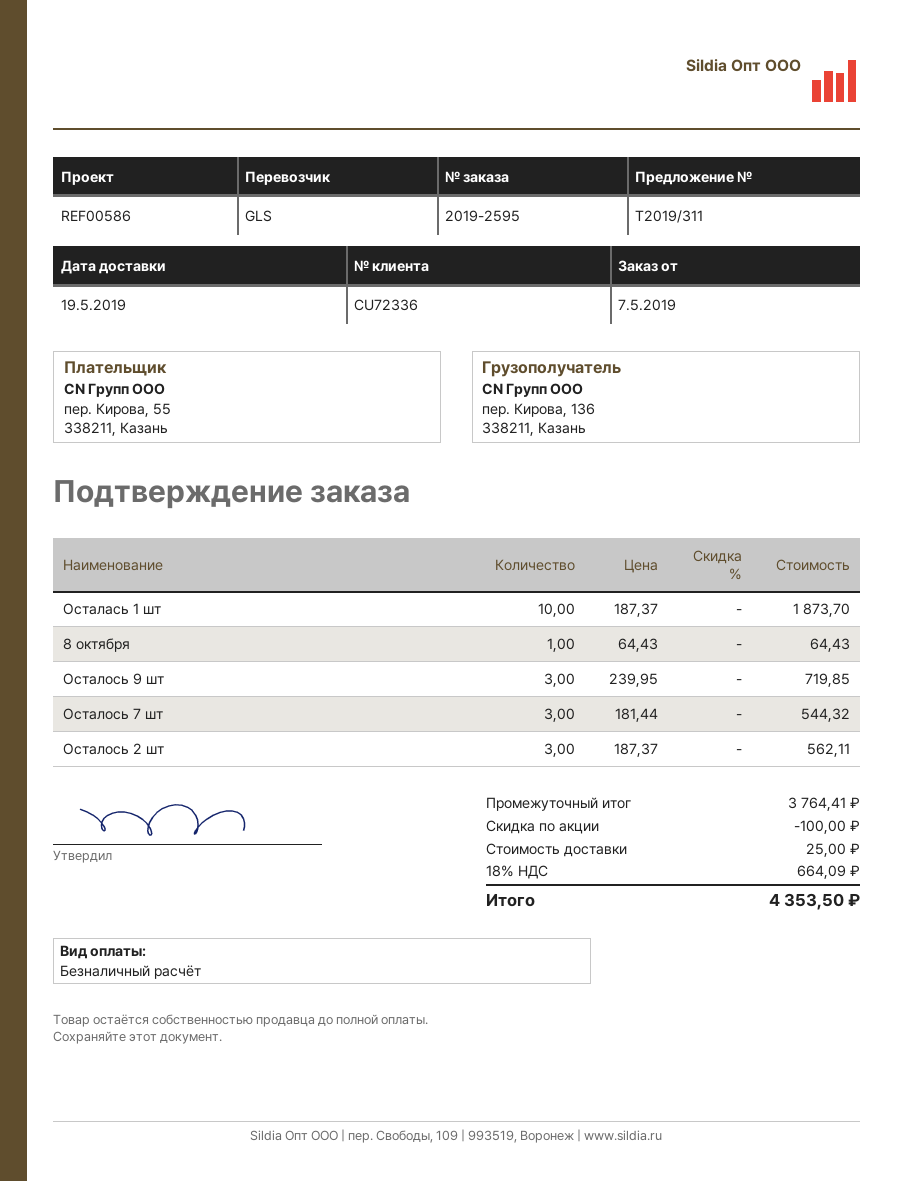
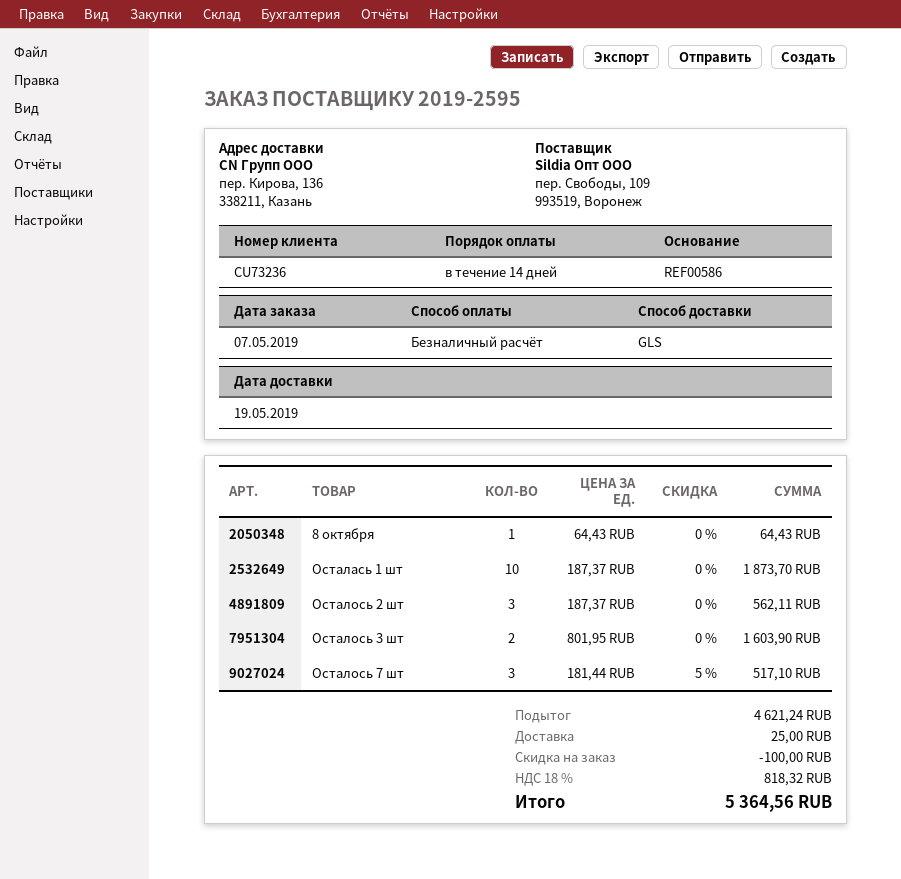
customer number: CU72336 -> CU73236
Осталось 9 шт: 3 x 239.95 = 719.85 -> none
Осталось 7 шт: 3 x 181.44 = 544.32 -> 3 x 181.44 - 5% = 517.10
Осталось 3 шт: none -> 2 x 801.95 = 1603.90
subtotal: 3764.41 -> 4621.24
tax: 18% = 664.09 -> 18% = 818.32
total: 4353.50 -> 5364.56

